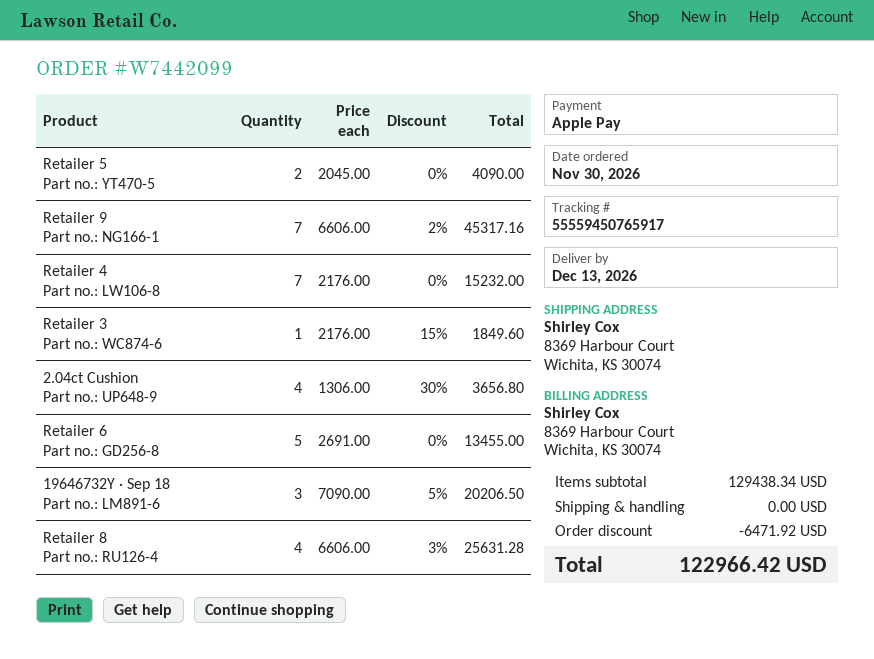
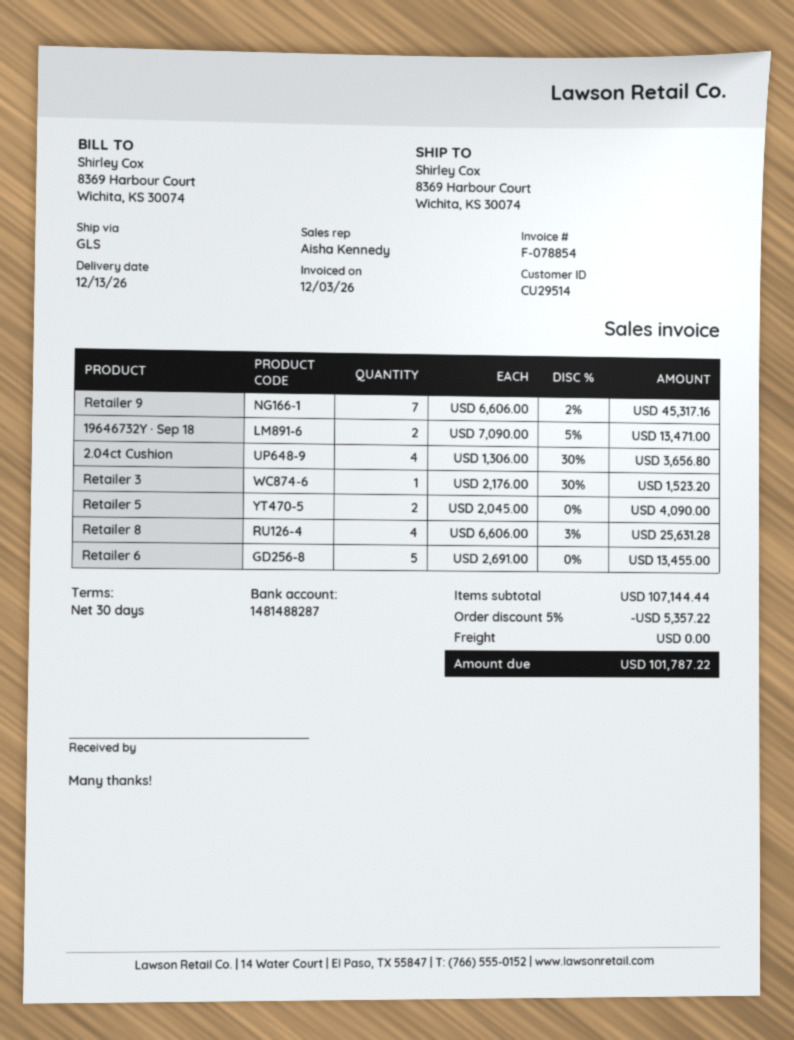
Retailer 4: 7 x 2176.00 = 15232.00 -> none
Retailer 3: 1 x 2176.00 - 15% = 1849.60 -> 1 x 2176.00 - 30% = 1523.20
19646732Y · Sep 18: 3 x 7090.00 - 5% = 20206.50 -> 2 x 7090.00 - 5% = 13471.00
subtotal: 129438.34 -> 107144.44
discount: 6471.92 -> 5357.22
total: 122966.42 -> 101787.22

